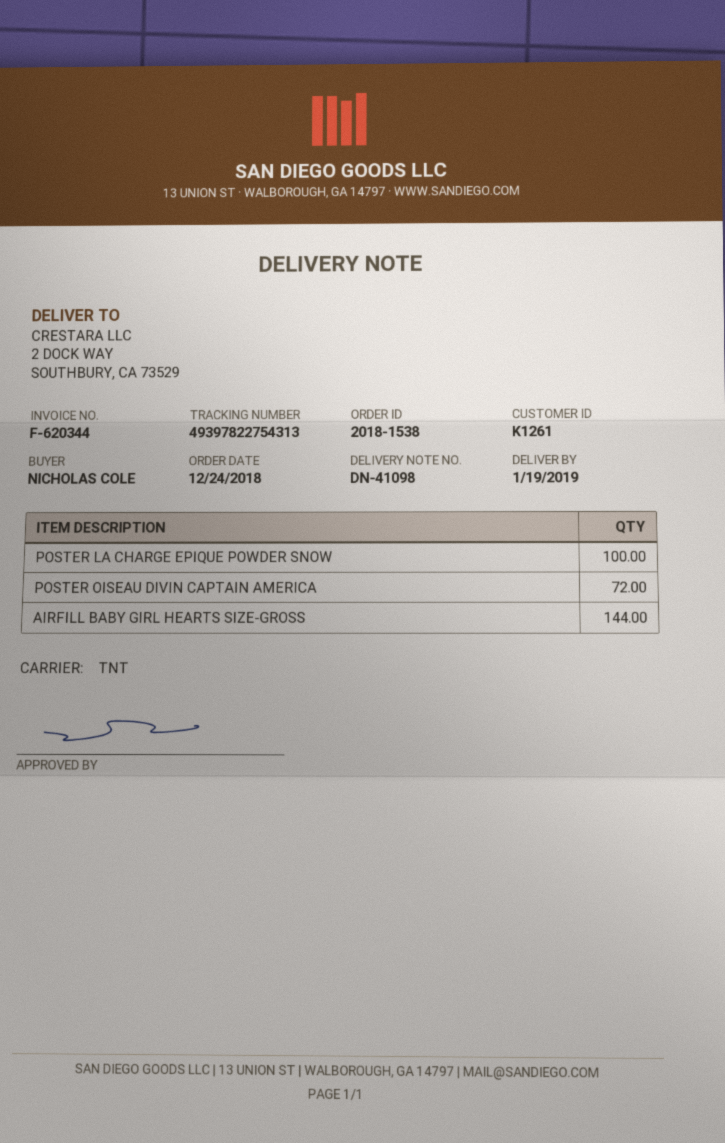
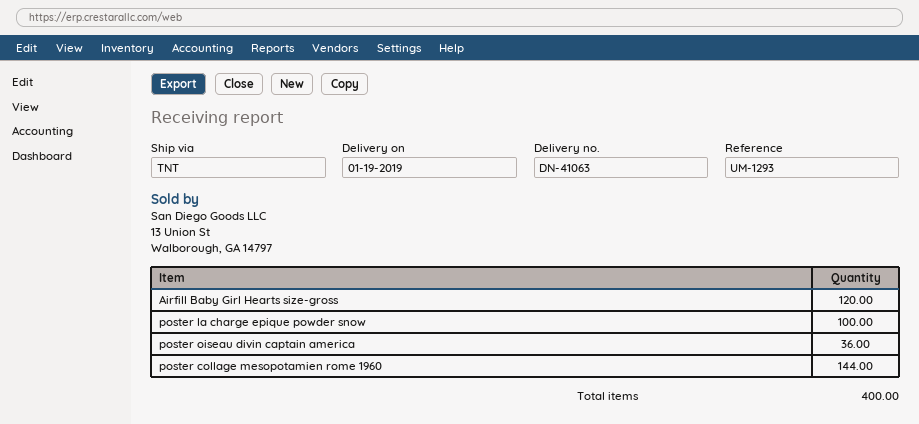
delivery note number: DN-41098 -> DN-41063
POSTER OISEAU DIVIN CAPTAIN AMERICA: 72 -> 36
AIRFILL BABY GIRL HEARTS SIZE-GROSS: 144 -> 120
poster collage mesopotamien rome 1960: none -> 144

